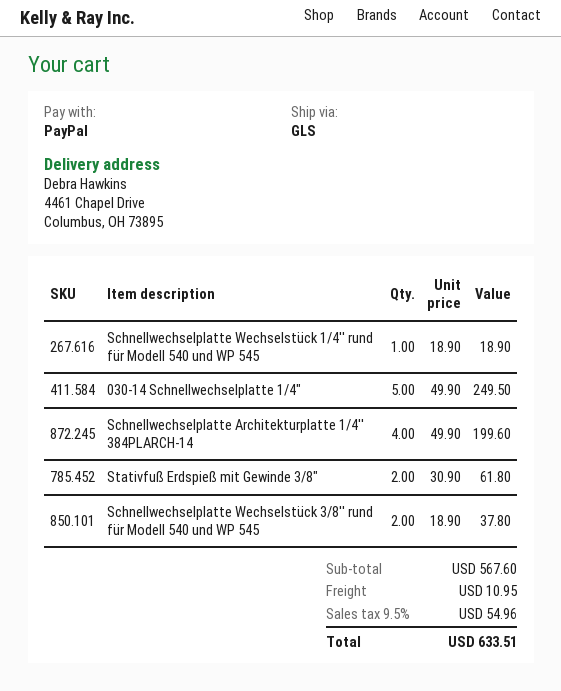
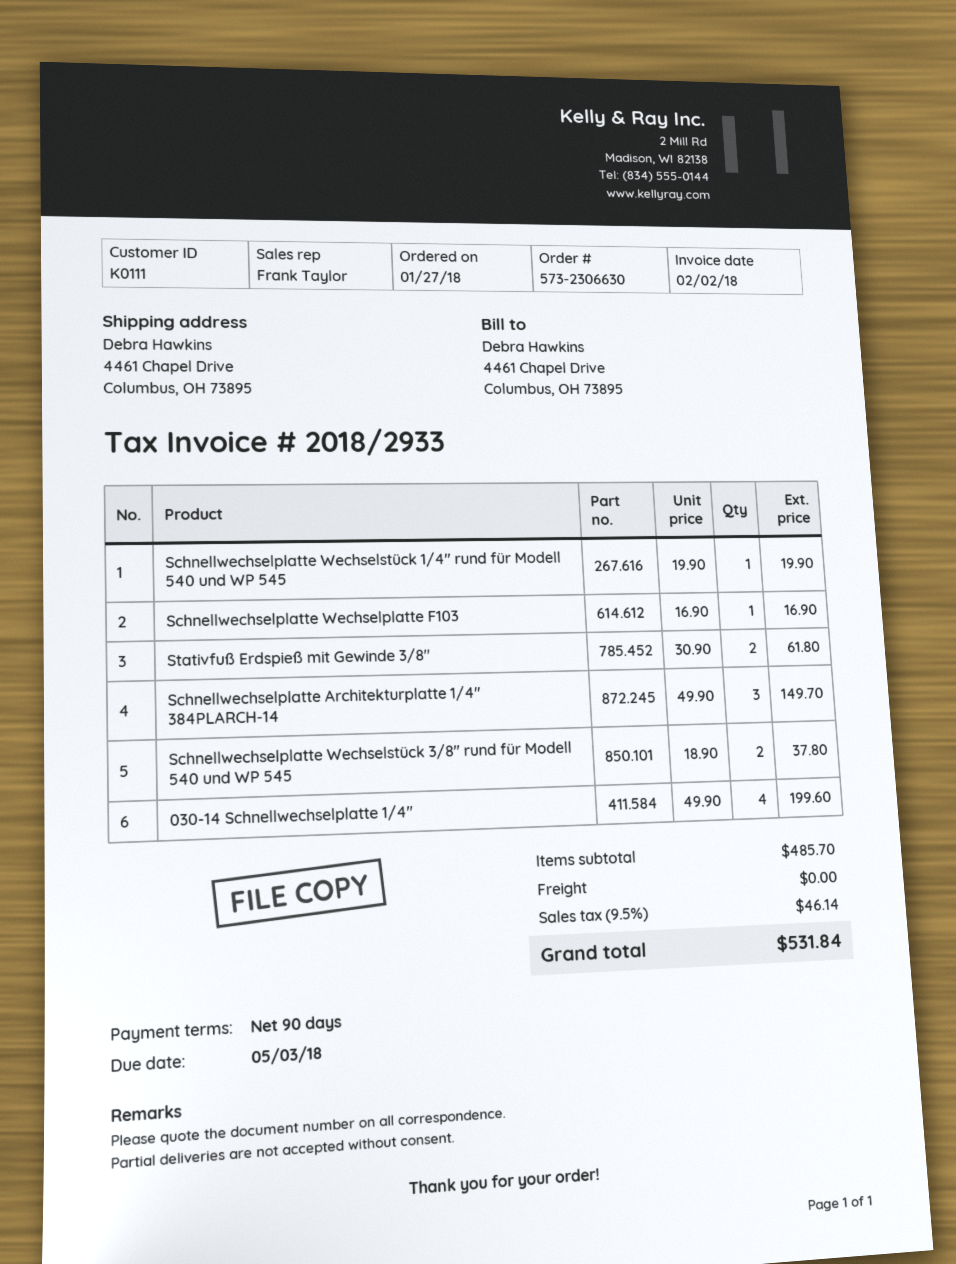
Schnellwechselplatte Wechselstück 1/4'' rund für Modell 540 und WP 545: 1 x 18.90 = 18.90 -> 1 x 19.90 = 19.90
030-14 Schnellwechselplatte 1/4": 5 x 49.90 = 249.50 -> 4 x 49.90 = 199.60
Schnellwechselplatte Architekturplatte 1/4'' 384PLARCH-14: 4 x 49.90 = 199.60 -> 3 x 49.90 = 149.70
Schnellwechselplatte Wechselplatte F103: none -> 1 x 16.90 = 16.90
subtotal: 567.60 -> 485.70
shipping: 10.95 -> 0.00
tax: 9.5% = 54.96 -> 9.5% = 46.14
total: 633.51 -> 531.84

